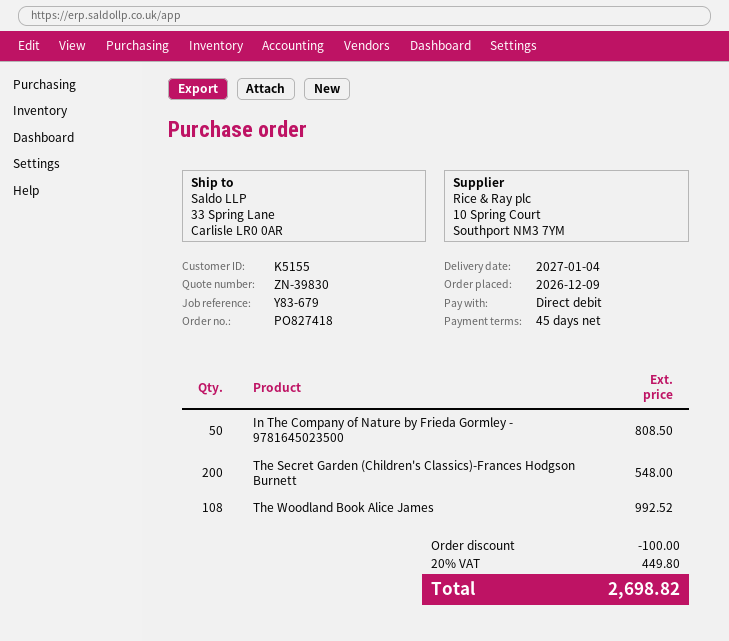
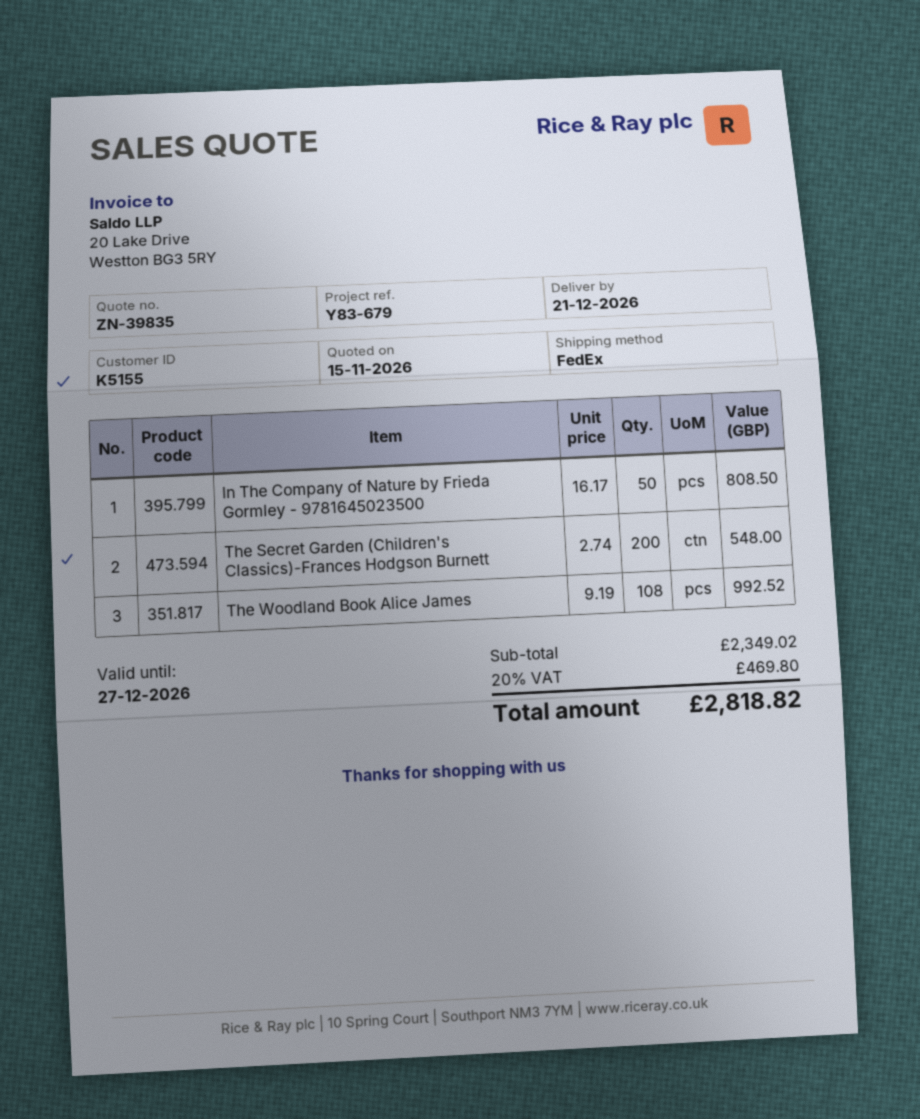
quote number: ZN-39830 -> ZN-39835
delivery date: 2027-01-04 -> 2026-12-21
discount: 100.00 -> none
tax: 20% = 449.80 -> 20% = 469.80
total: 2698.82 -> 2818.82

